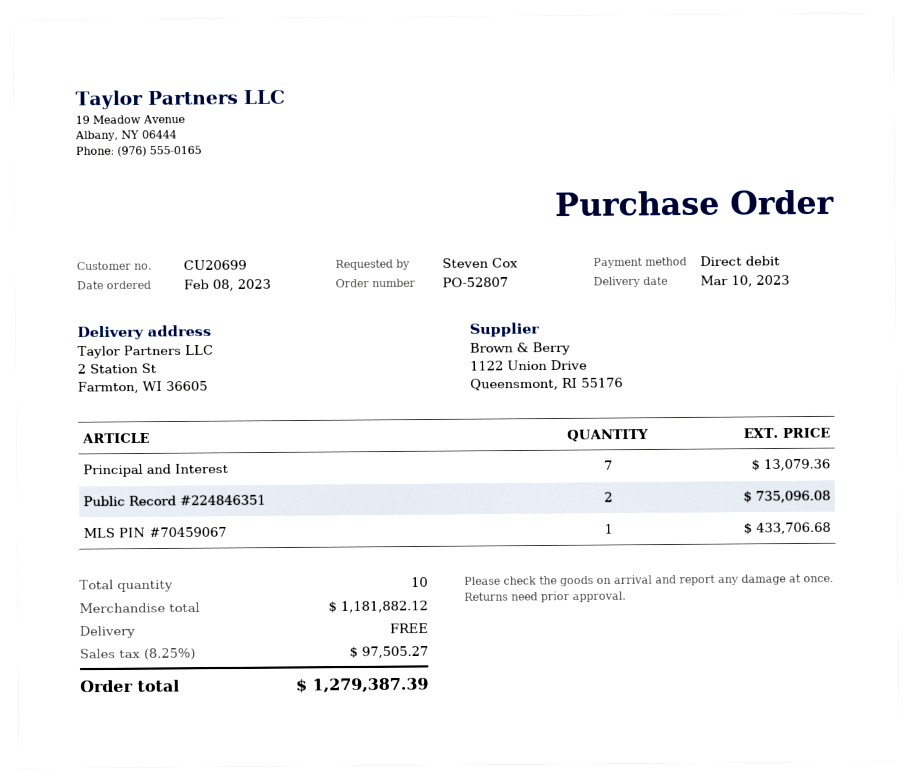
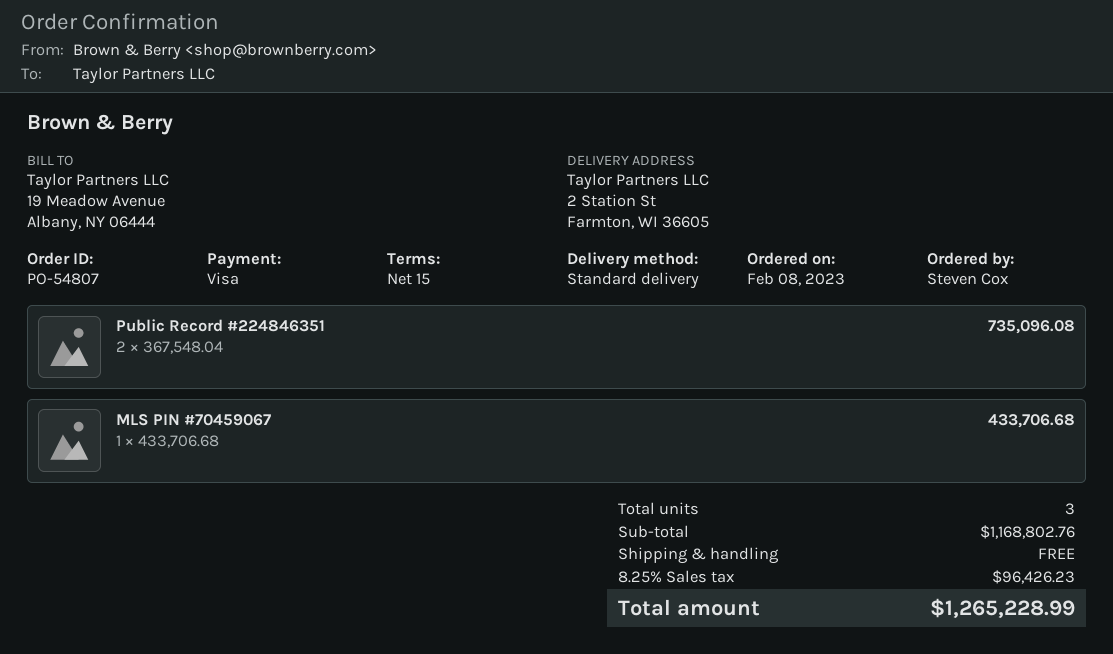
order number: PO-52807 -> PO-54807
payment method: direct debit -> Visa
Principal and Interest: 7 for 13079.36 -> none
total quantity: 10 -> 3
subtotal: 1181882.12 -> 1168802.76
tax: 8.25% = 97505.27 -> 8.25% = 96426.23
total: 1279387.39 -> 1265228.99

